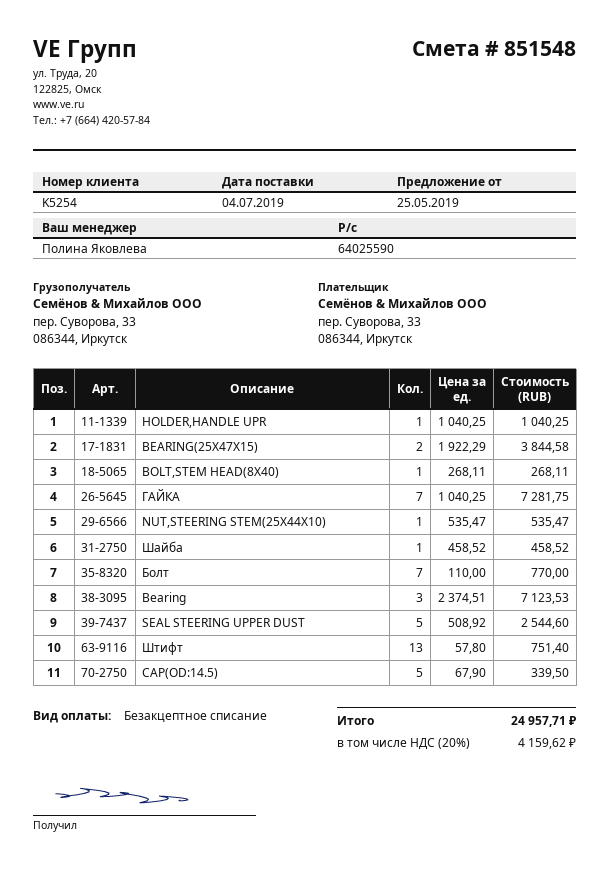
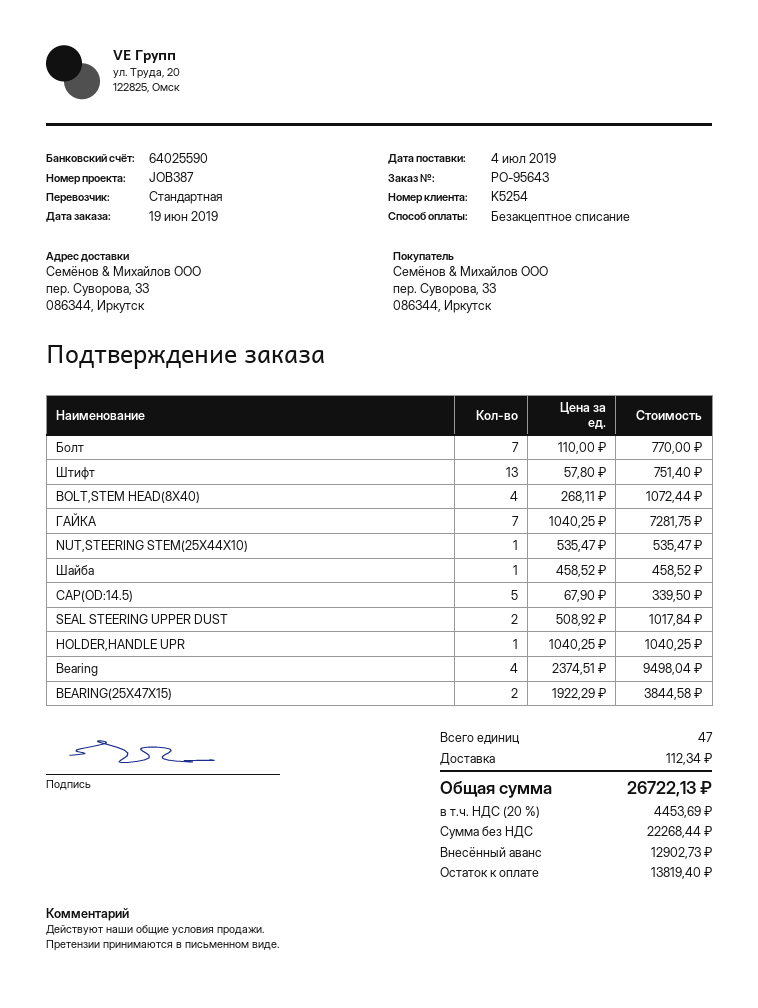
BOLT,STEM HEAD(8X40): 1 x 268.11 = 268.11 -> 4 x 268.11 = 1072.44
Bearing: 3 x 2374.51 = 7123.53 -> 4 x 2374.51 = 9498.04
SEAL STEERING UPPER DUST: 5 x 508.92 = 2544.60 -> 2 x 508.92 = 1017.84
shipping: none -> 112.34
tax: 20% = 4159.62 -> 20% = 4453.69
total: 24957.71 -> 26722.13

